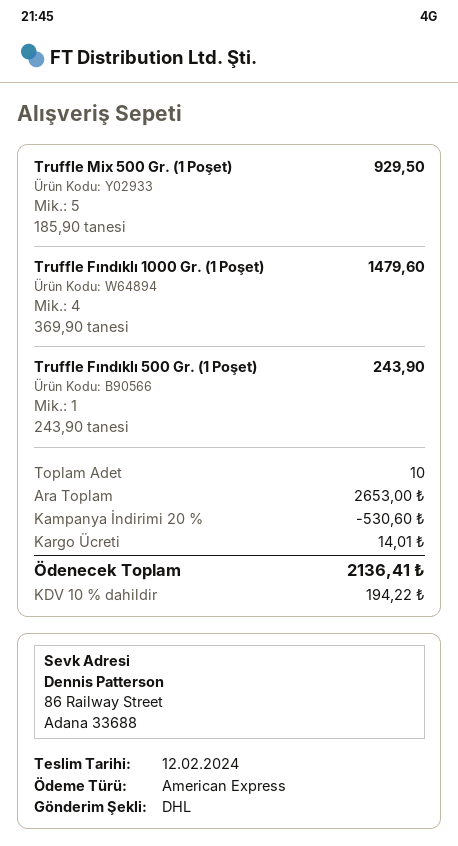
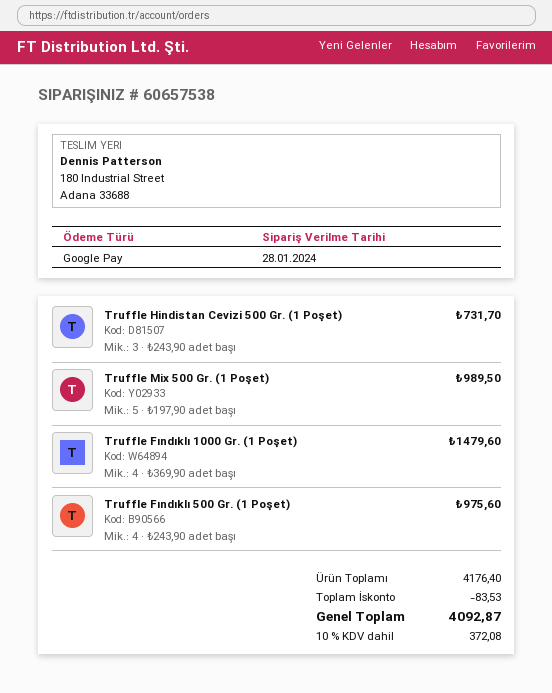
payment method: American Express -> Google Pay
ship to: 86 Railway Street, Adana 33688 -> 180 Industrial Street, Adana 33688
Truffle Mix 500 Gr. (1 Poşet): 5 x 185.90 = 929.50 -> 5 x 197.90 = 989.50
Truffle Fındıklı 500 Gr. (1 Poşet): 1 x 243.90 = 243.90 -> 4 x 243.90 = 975.60
Truffle Hindistan Cevizi 500 Gr. (1 Poşet): none -> 3 x 243.90 = 731.70
subtotal: 2653.00 -> 4176.40
discount: 530.60 -> 83.53
shipping: 14.01 -> none
tax: 10% = 194.22 -> 10% = 372.08
total: 2136.41 -> 4092.87

